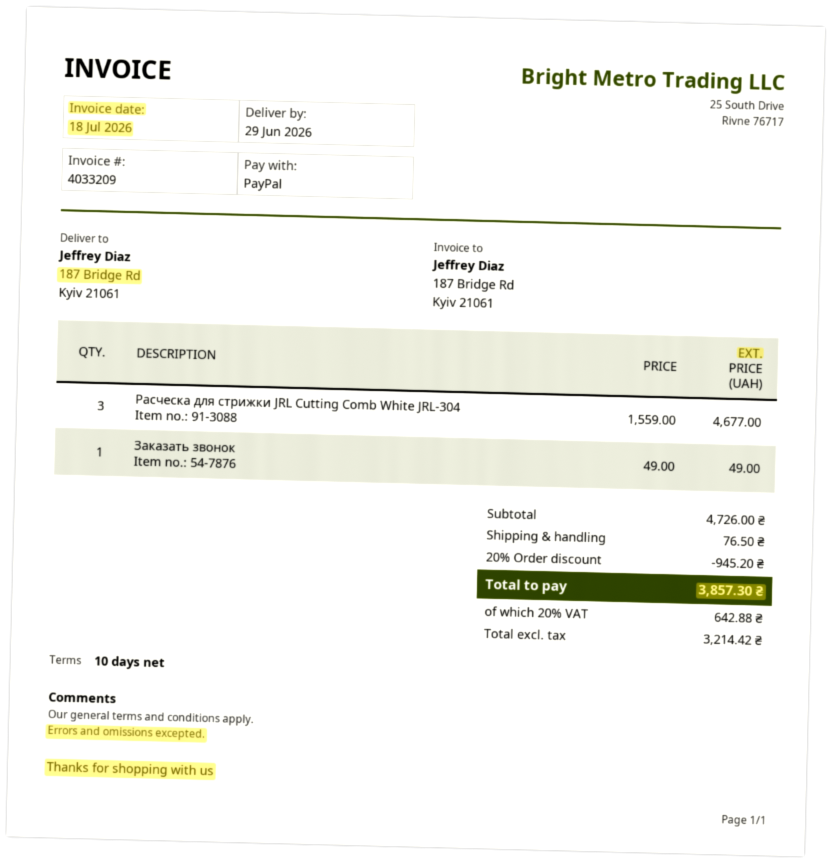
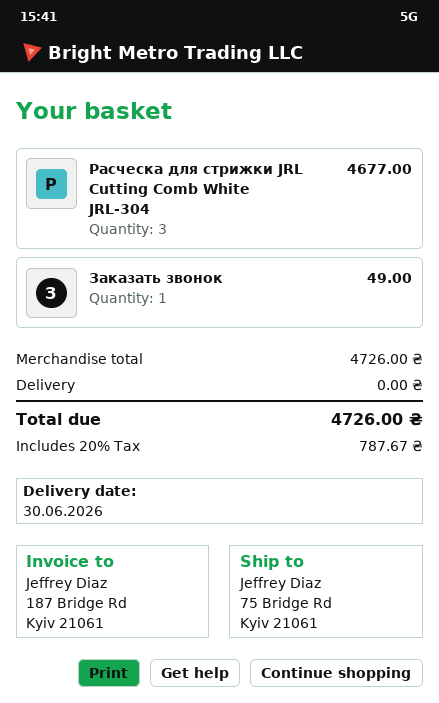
delivery date: 2026-06-29 -> 2026-06-30
ship to: 187 Bridge Rd, Kyiv 21061 -> 75 Bridge Rd, Kyiv 21061
discount: 20% = 945.20 -> none
shipping: 76.50 -> 0.00
tax: 20% = 642.88 -> 20% = 787.67
total: 3857.30 -> 4726.00

